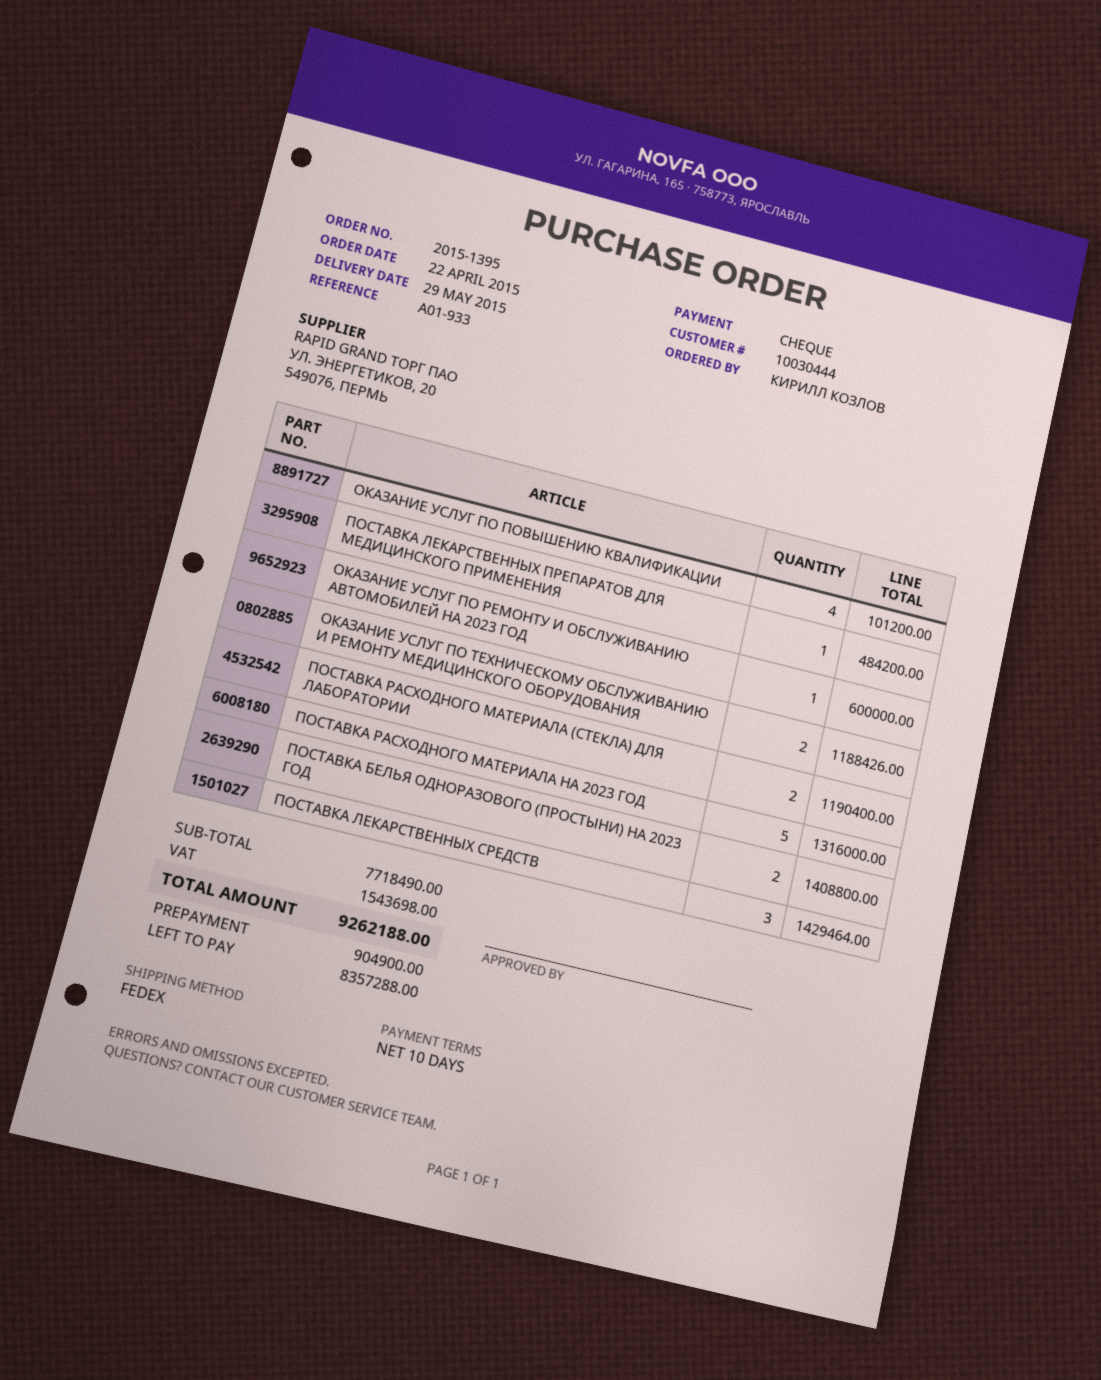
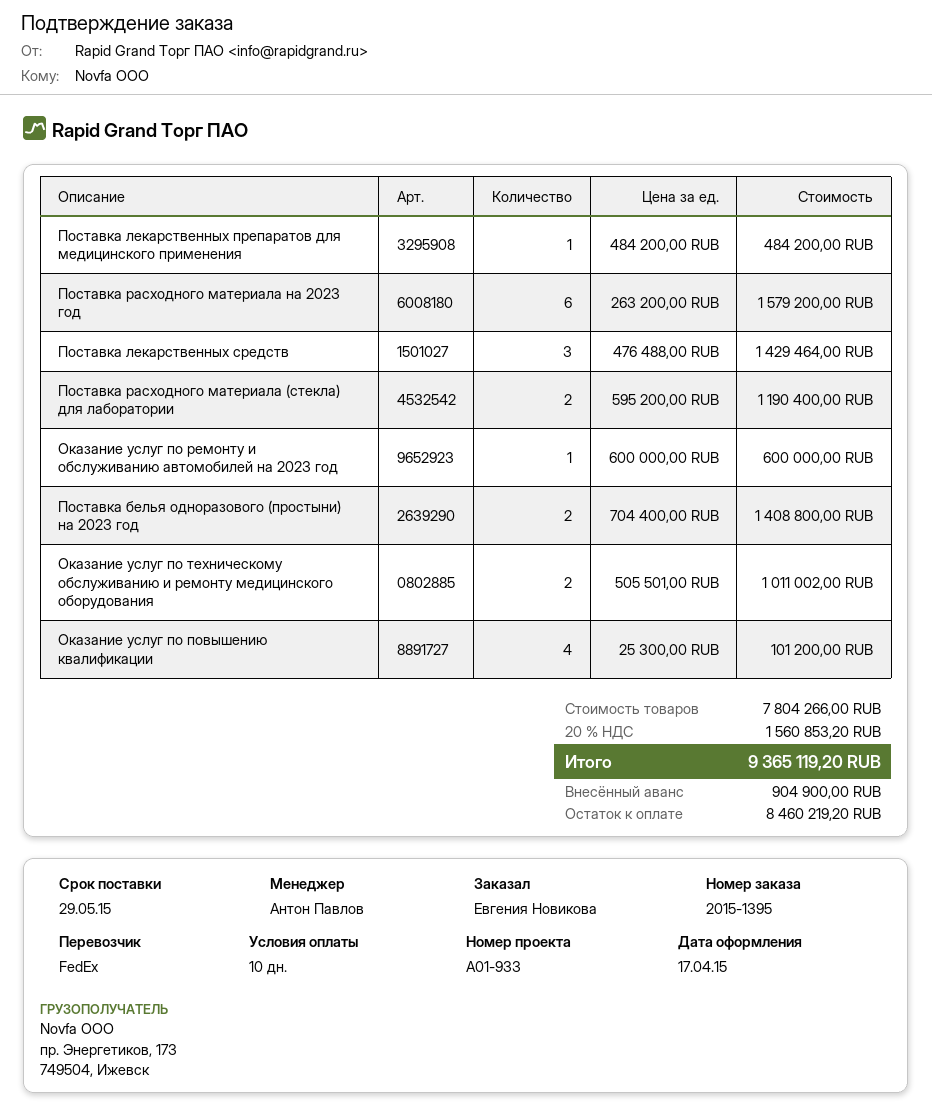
order date: 2015-04-22 -> 2015-04-17
ordered by: КИРИЛЛ КОЗЛОВ -> Евгения Новикова
ОКАЗАНИЕ УСЛУГ ПО ТЕХНИЧЕСКОМУ ОБСЛУЖИВАНИЮ И РЕМОНТУ МЕДИЦИНСКОГО ОБОРУДОВАНИЯ: 2 for 1188426.00 -> 2 for 1011002.00
ПОСТАВКА РАСХОДНОГО МАТЕРИАЛА НА 2023 ГОД: 5 for 1316000.00 -> 6 for 1579200.00
subtotal: 7718490.00 -> 7804266.00
tax: 1543698.00 -> 1560853.20
total: 9262188.00 -> 9365119.20
balance: 8357288.00 -> 8460219.20

